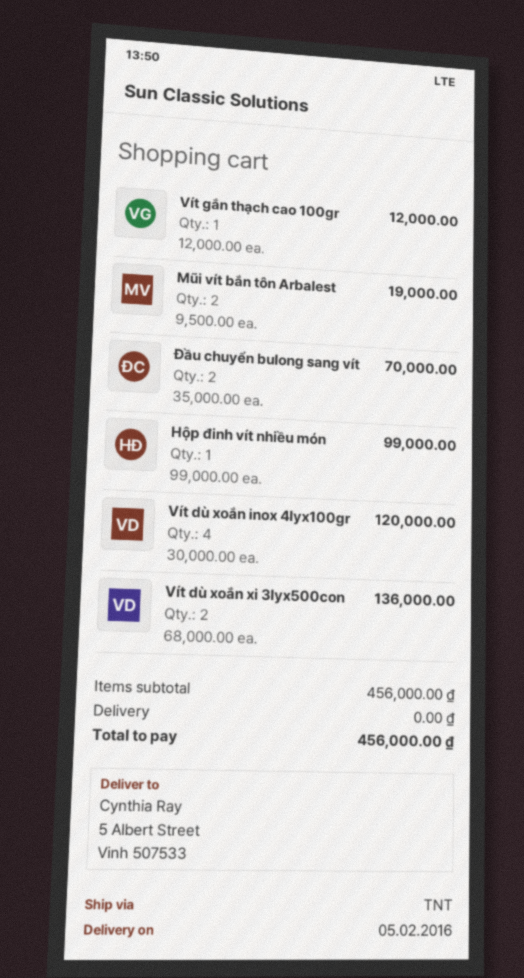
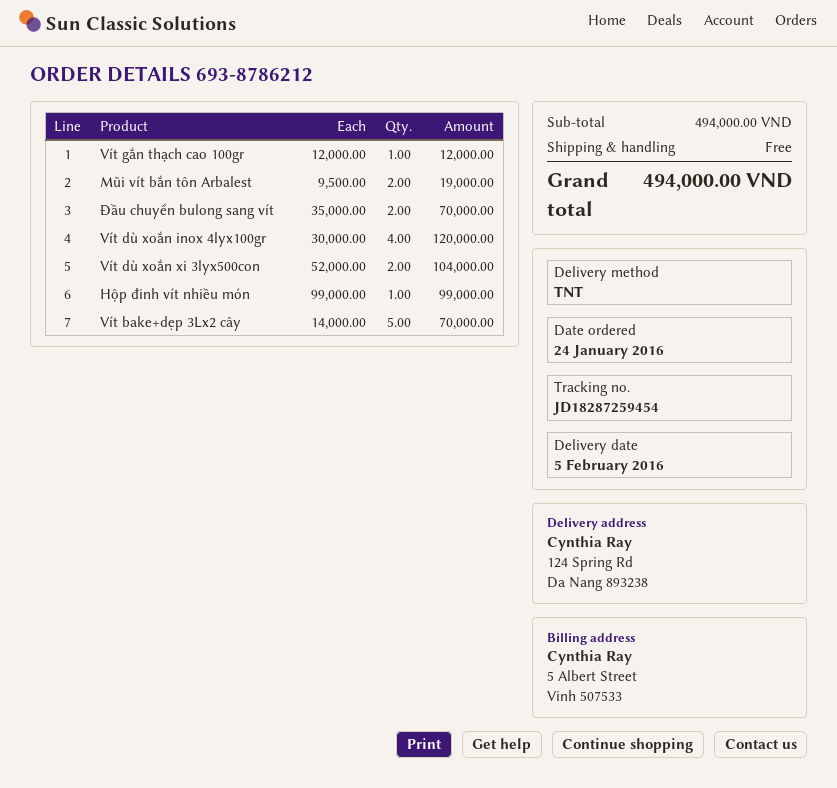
ship to: 5 Albert Street, Vinh 507533 -> 124 Spring Rd, Da Nang 893238
Vít dù xoắn xi 3lyx500con: 2 x 68000.00 = 136000.00 -> 2 x 52000.00 = 104000.00
Vít bake+dẹp 3Lx2 cây: none -> 5 x 14000.00 = 70000.00
subtotal: 456000.00 -> 494000.00
total: 456000.00 -> 494000.00

